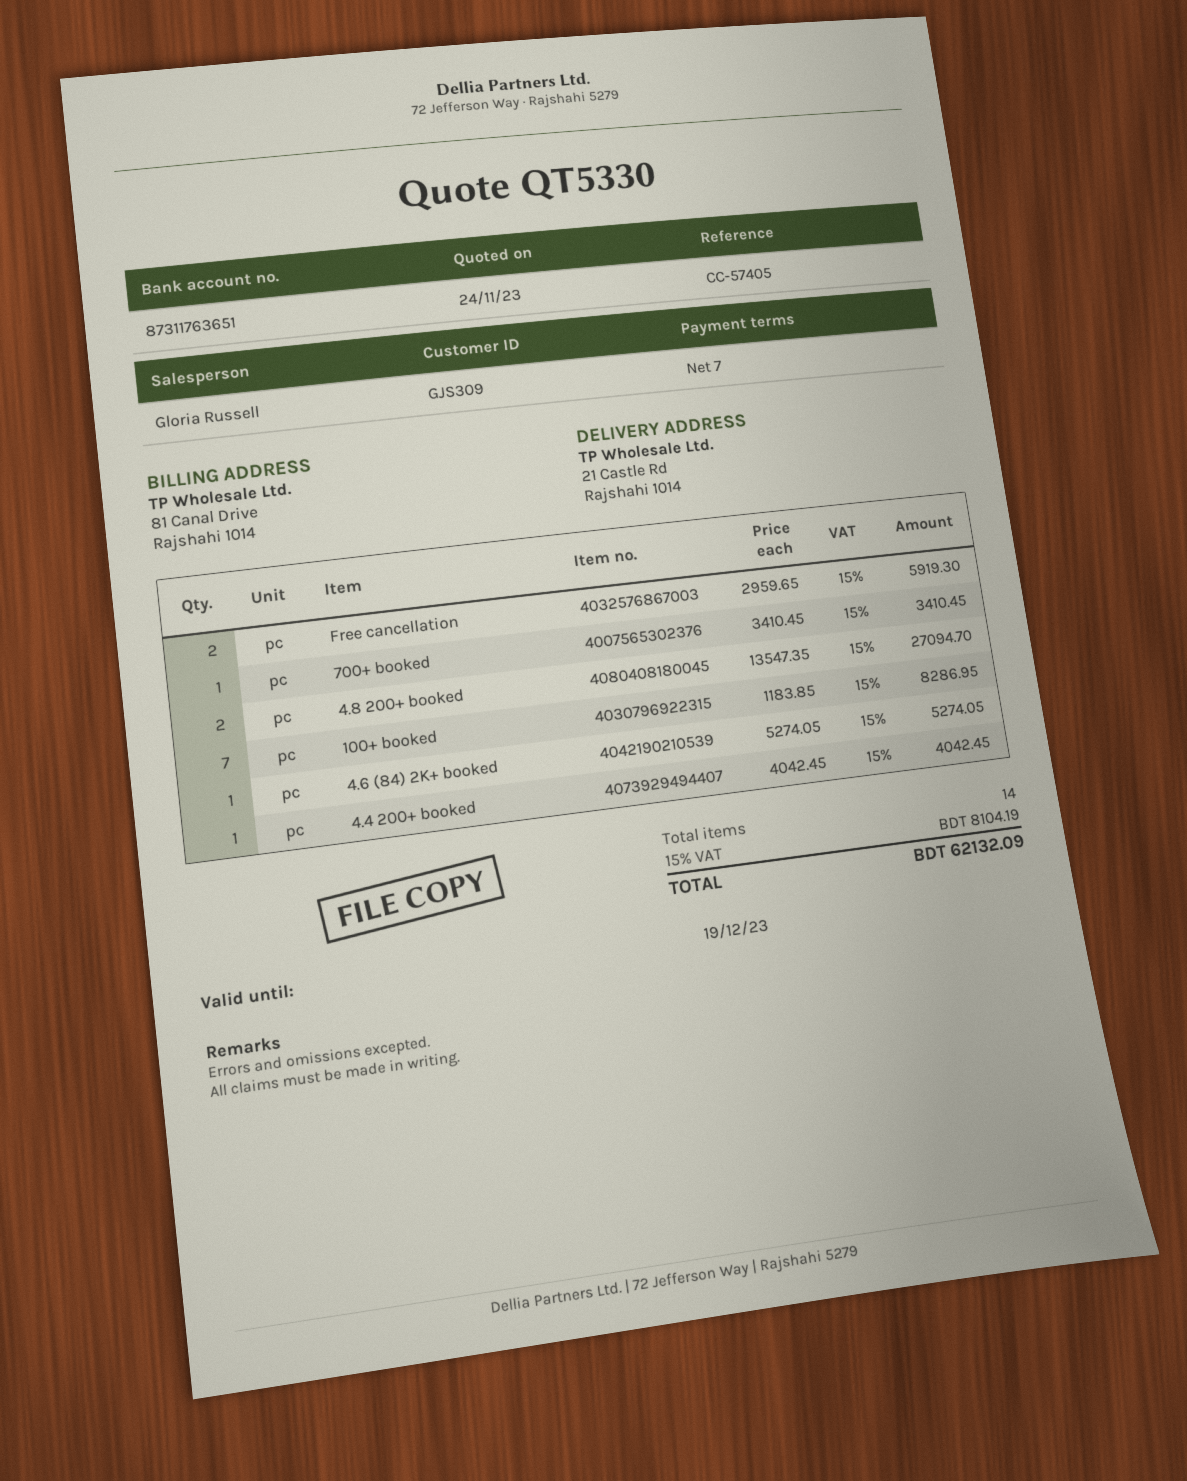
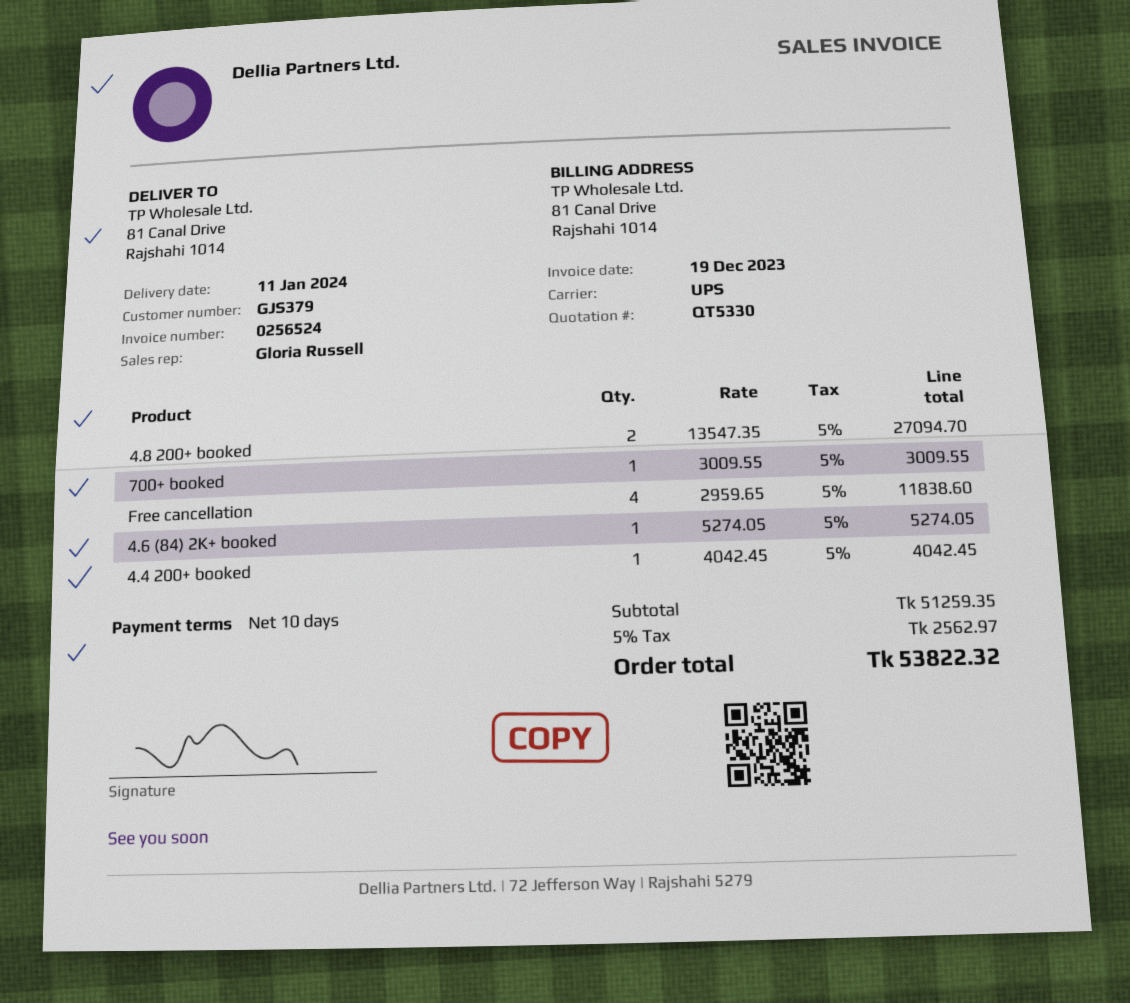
payment terms: 7 days -> 10 days
customer number: GJS309 -> GJS379
ship to: 21 Castle Rd, Rajshahi 1014 -> 81 Canal Drive, Rajshahi 1014
Free cancellation: 2 x 2959.65 = 5919.30 -> 4 x 2959.65 = 11838.60
700+ booked: 1 x 3410.45 = 3410.45 -> 1 x 3009.55 = 3009.55
100+ booked: 7 x 1183.85 = 8286.95 -> none
tax: 15% = 8104.19 -> 5% = 2562.97
total: 62132.09 -> 53822.32

